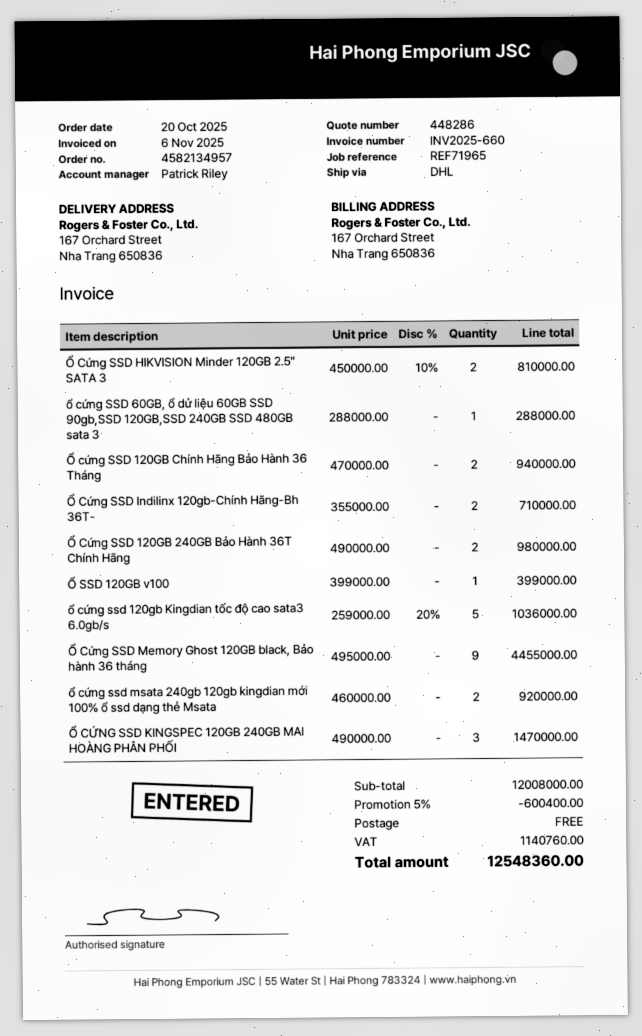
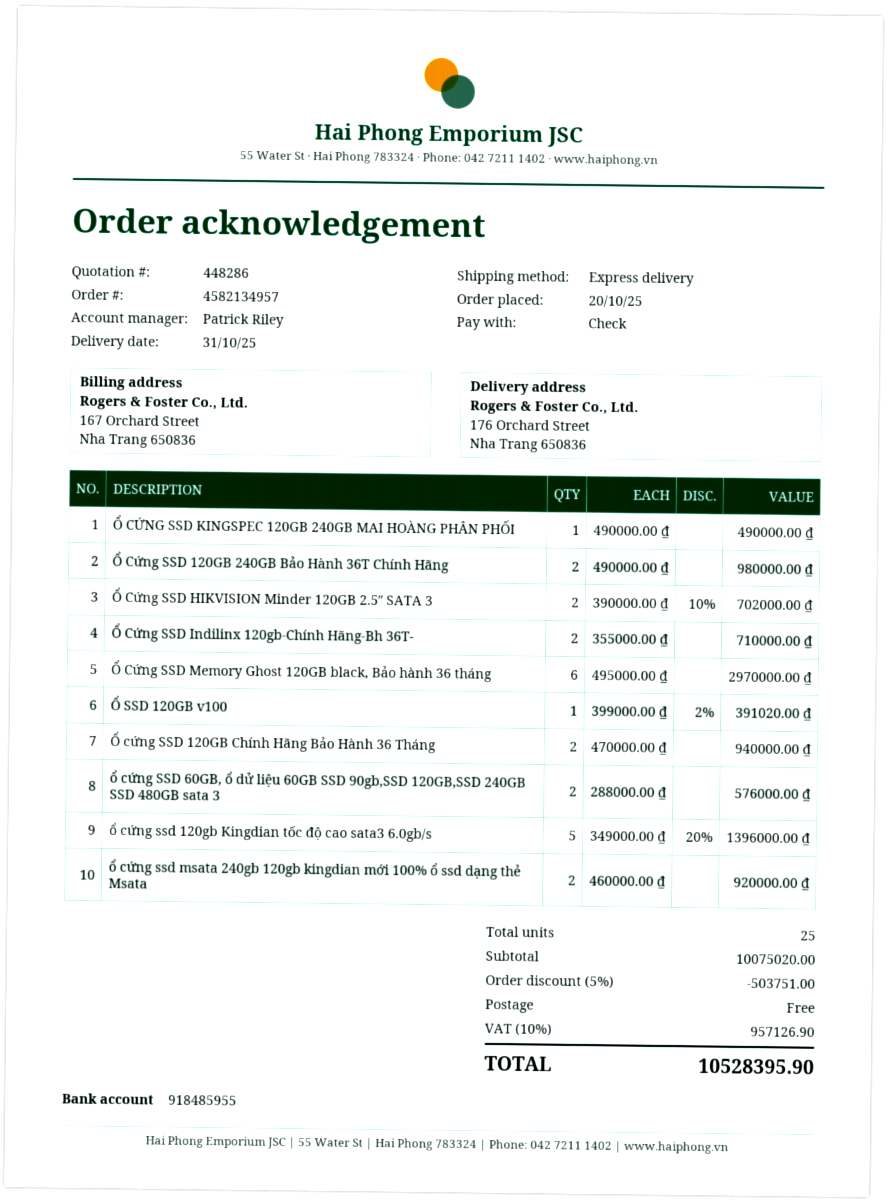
shipping method: DHL -> express
ship to: 167 Orchard Street, Nha Trang 650836 -> 176 Orchard Street, Nha Trang 650836
Ổ Cứng SSD HIKVISION Minder 120GB 2.5″ SATA 3: 2 x 450000.00 - 10% = 810000.00 -> 2 x 390000.00 - 10% = 702000.00
ổ cứng SSD 60GB, ổ dử liệu 60GB SSD 90gb,SSD 120GB,SSD 240GB SSD 480GB sata 3: 1 x 288000.00 = 288000.00 -> 2 x 288000.00 = 576000.00
Ổ SSD 120GB v100: 1 x 399000.00 = 399000.00 -> 1 x 399000.00 - 2% = 391020.00
ổ cứng ssd 120gb Kingdian tốc độ cao sata3 6.0gb/s: 5 x 259000.00 - 20% = 1036000.00 -> 5 x 349000.00 - 20% = 1396000.00
Ổ Cứng SSD Memory Ghost 120GB black, Bảo hành 36 tháng: 9 x 495000.00 = 4455000.00 -> 6 x 495000.00 = 2970000.00
Ổ CỨNG SSD KINGSPEC 120GB 240GB MAI HOÀNG PHÂN PHỐI: 3 x 490000.00 = 1470000.00 -> 1 x 490000.00 = 490000.00
subtotal: 12008000.00 -> 10075020.00
discount: 5% = 600400.00 -> 5% = 503751.00
tax: 1140760.00 -> 957126.90
total: 12548360.00 -> 10528395.90

